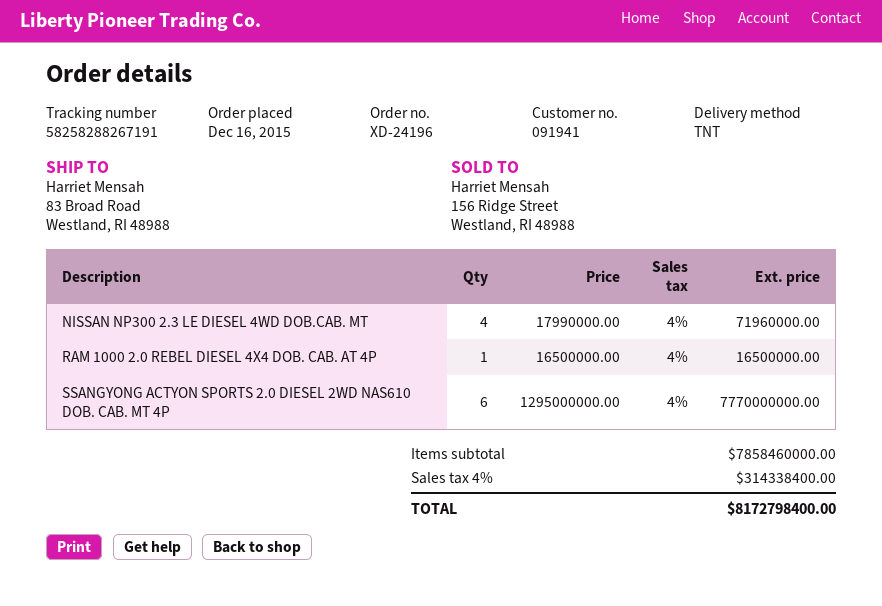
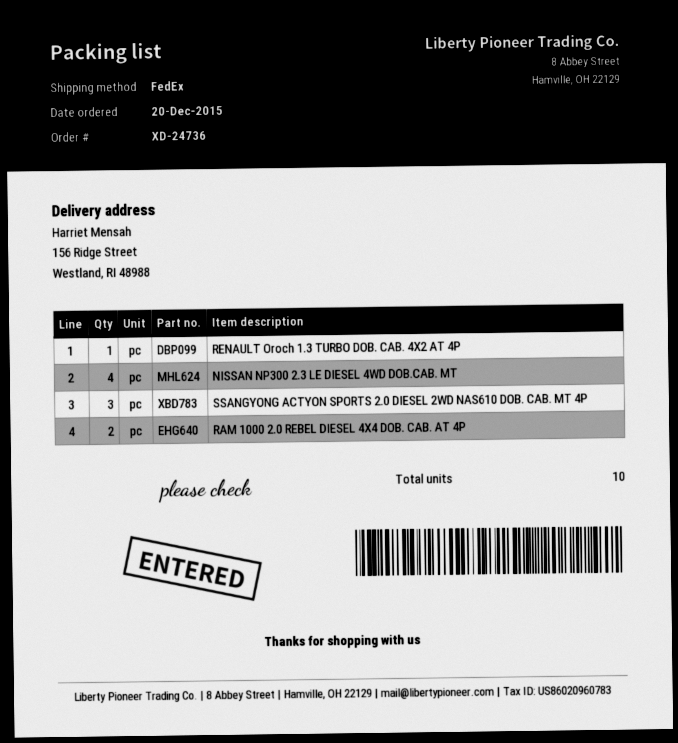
order number: XD-24196 -> XD-24736
order date: 2015-12-16 -> 2015-12-20
shipping method: TNT -> FedEx
ship to: 83 Broad Road, Westland, RI 48988 -> 156 Ridge Street, Westland, RI 48988
RAM 1000 2.0 REBEL DIESEL 4X4 DOB. CAB. AT 4P: 1 -> 2
SSANGYONG ACTYON SPORTS 2.0 DIESEL 2WD NAS610 DOB. CAB. MT 4P: 6 -> 3
RENAULT Oroch 1.3 TURBO DOB. CAB. 4X2 AT 4P: none -> 1

